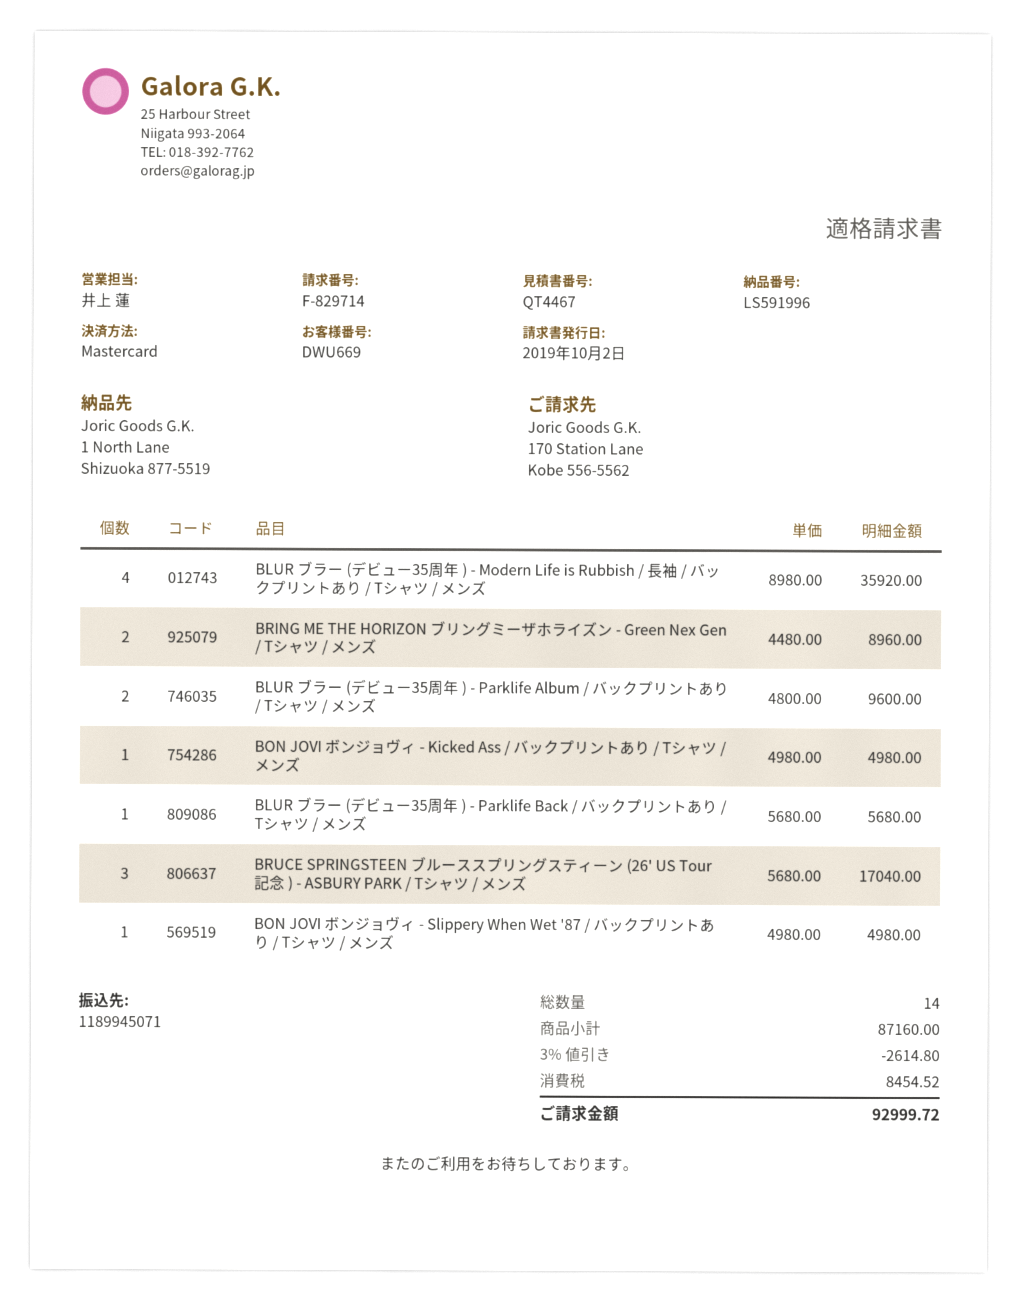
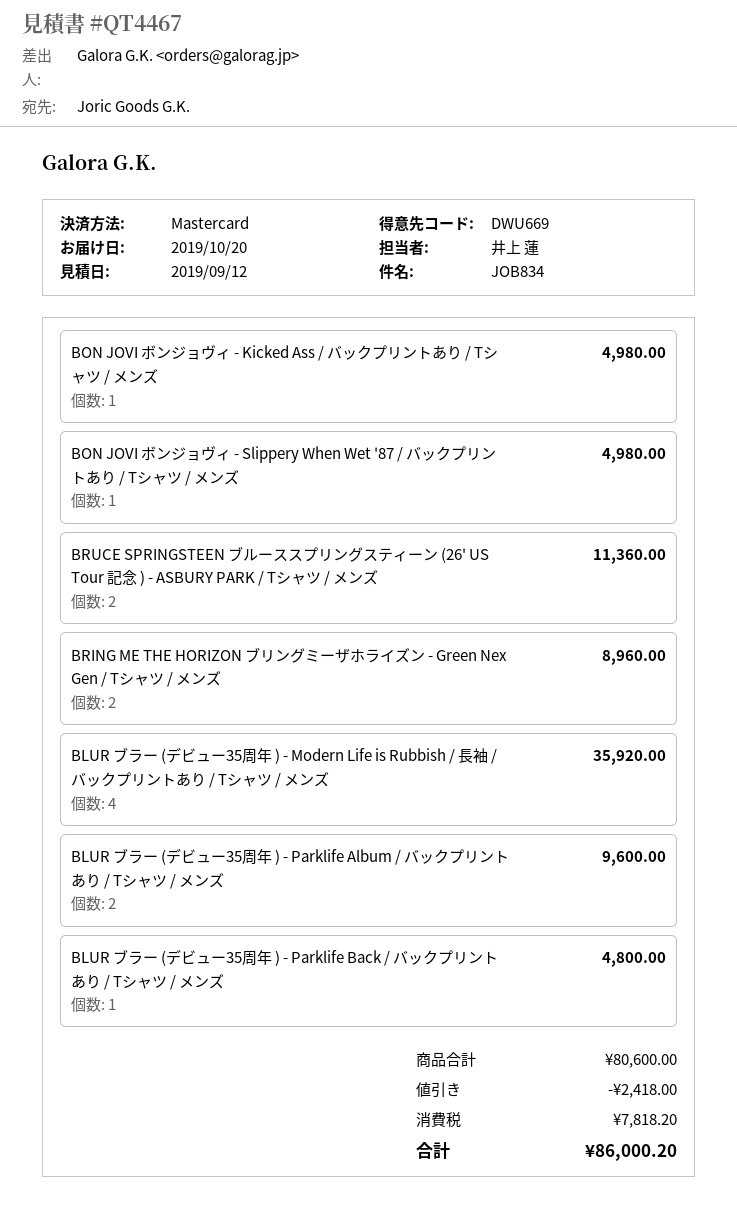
BLUR ブラー (デビュー35周年 ) - Parklife Back / バックプリントあり / Tシャツ / メンズ: 1 for 5680.00 -> 1 for 4800.00
BRUCE SPRINGSTEEN ブルーススプリングスティーン (26' US Tour 記念 ) - ASBURY PARK / Tシャツ / メンズ: 3 for 17040.00 -> 2 for 11360.00
subtotal: 87160.00 -> 80600.00
discount: 2614.80 -> 2418.00
tax: 8454.52 -> 7818.20
total: 92999.72 -> 86000.20

